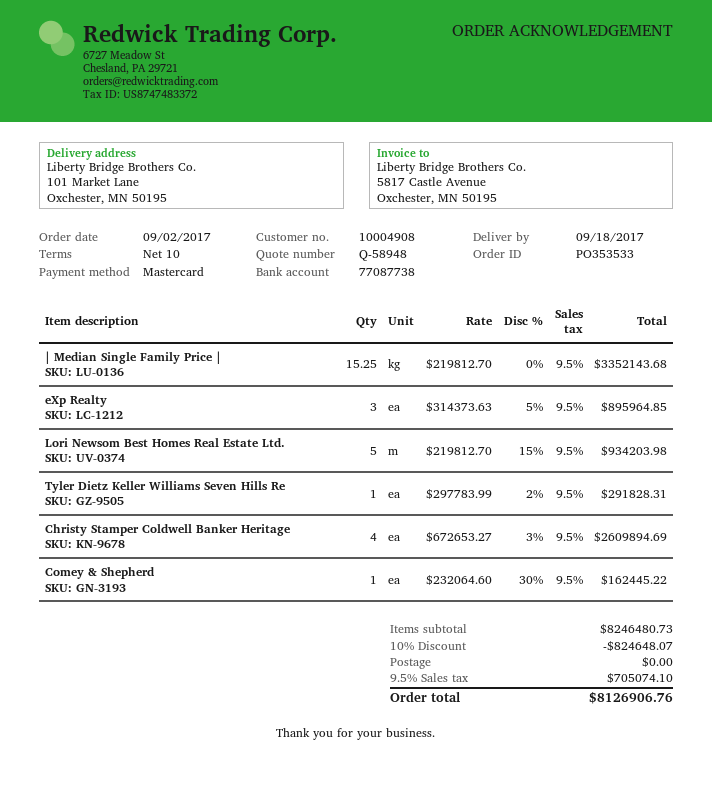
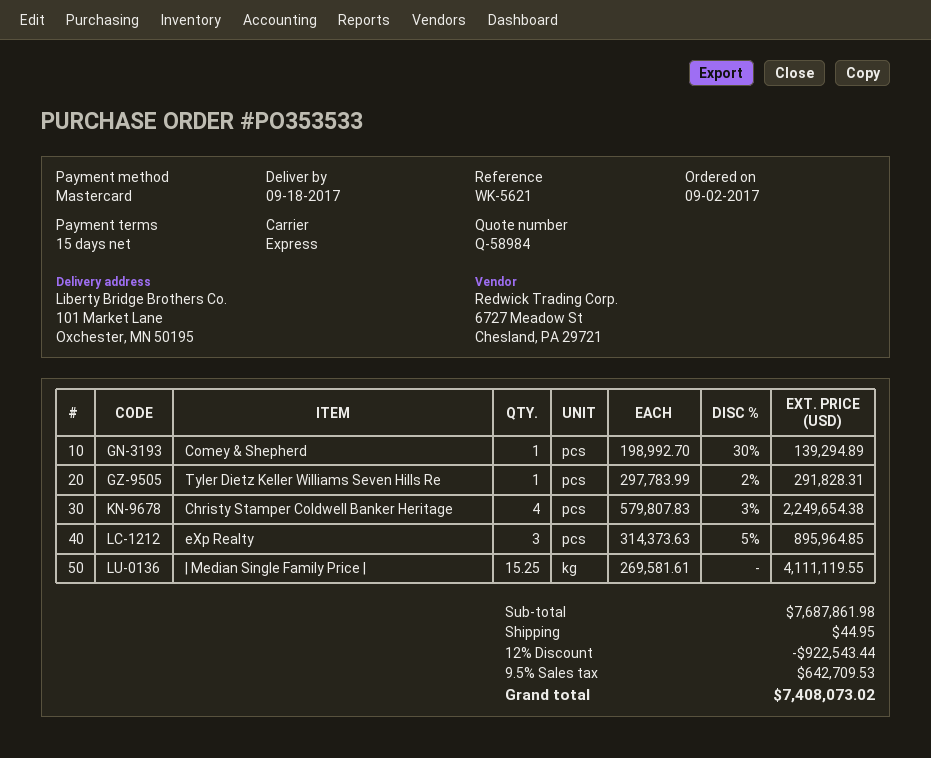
quote number: Q-58948 -> Q-58984
payment terms: 10 days -> 15 days
| Median Single Family Price |: 15.25 x 219812.70 = 3352143.68 -> 15.25 x 269581.61 = 4111119.55
Lori Newsom Best Homes Real Estate Ltd.: 5 x 219812.70 - 15% = 934203.98 -> none
Christy Stamper Coldwell Banker Heritage: 4 x 672653.27 - 3% = 2609894.69 -> 4 x 579807.83 - 3% = 2249654.38
Comey & Shepherd: 1 x 232064.60 - 30% = 162445.22 -> 1 x 198992.70 - 30% = 139294.89
subtotal: 8246480.73 -> 7687861.98
discount: 10% = 824648.07 -> 12% = 922543.44
shipping: 0.00 -> 44.95
tax: 9.5% = 705074.10 -> 9.5% = 642709.53
total: 8126906.76 -> 7408073.02

